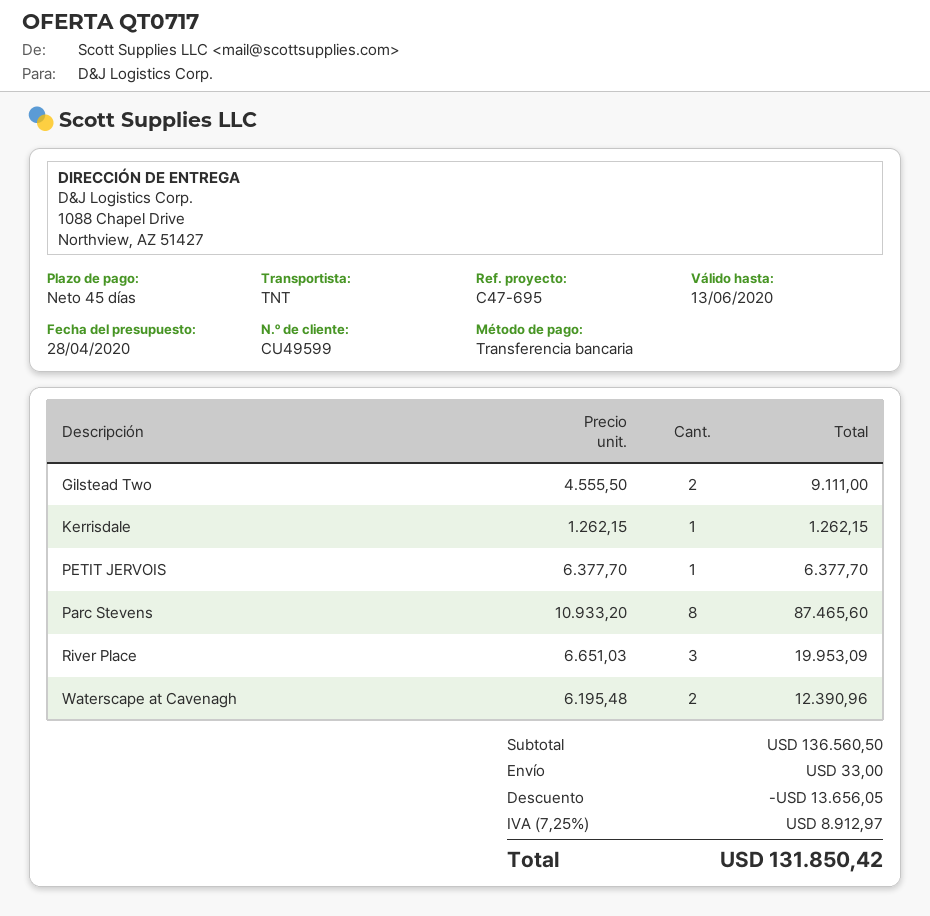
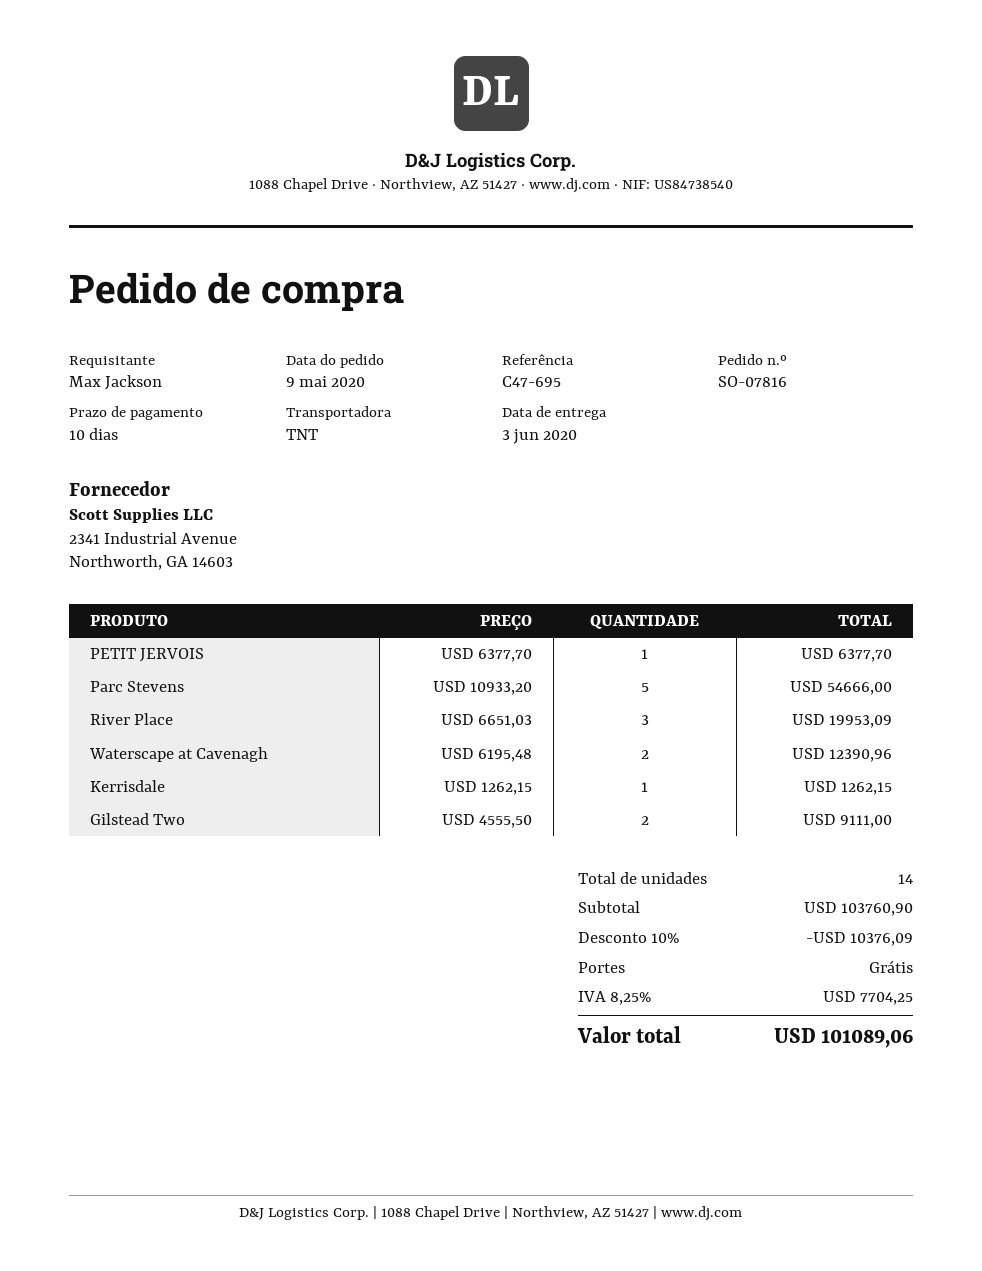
payment terms: 45 days -> 10 days
Parc Stevens: 8 x 10933.20 = 87465.60 -> 5 x 10933.20 = 54666.00
subtotal: 136560.50 -> 103760.90
discount: 13656.05 -> 10376.09
shipping: 33.00 -> 0.00
tax: 7.25% = 8912.97 -> 8.25% = 7704.25
total: 131850.42 -> 101089.06

